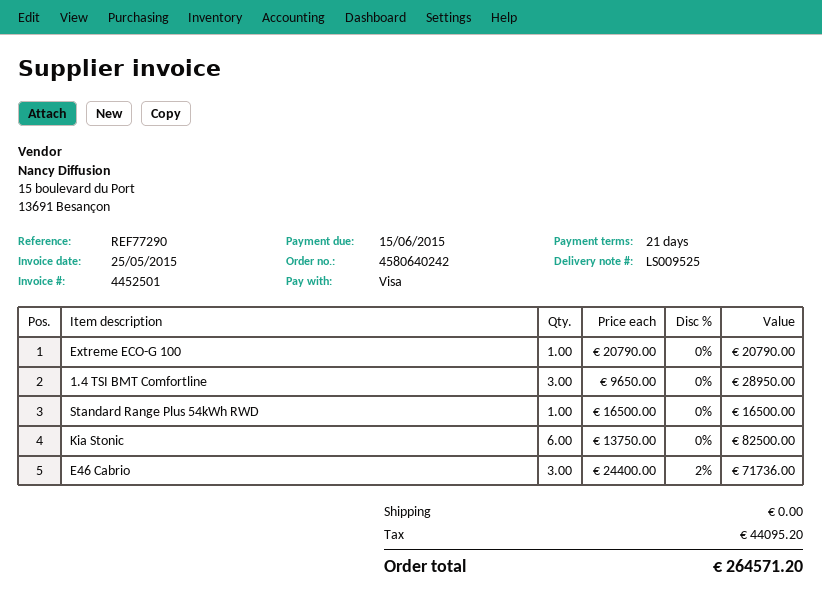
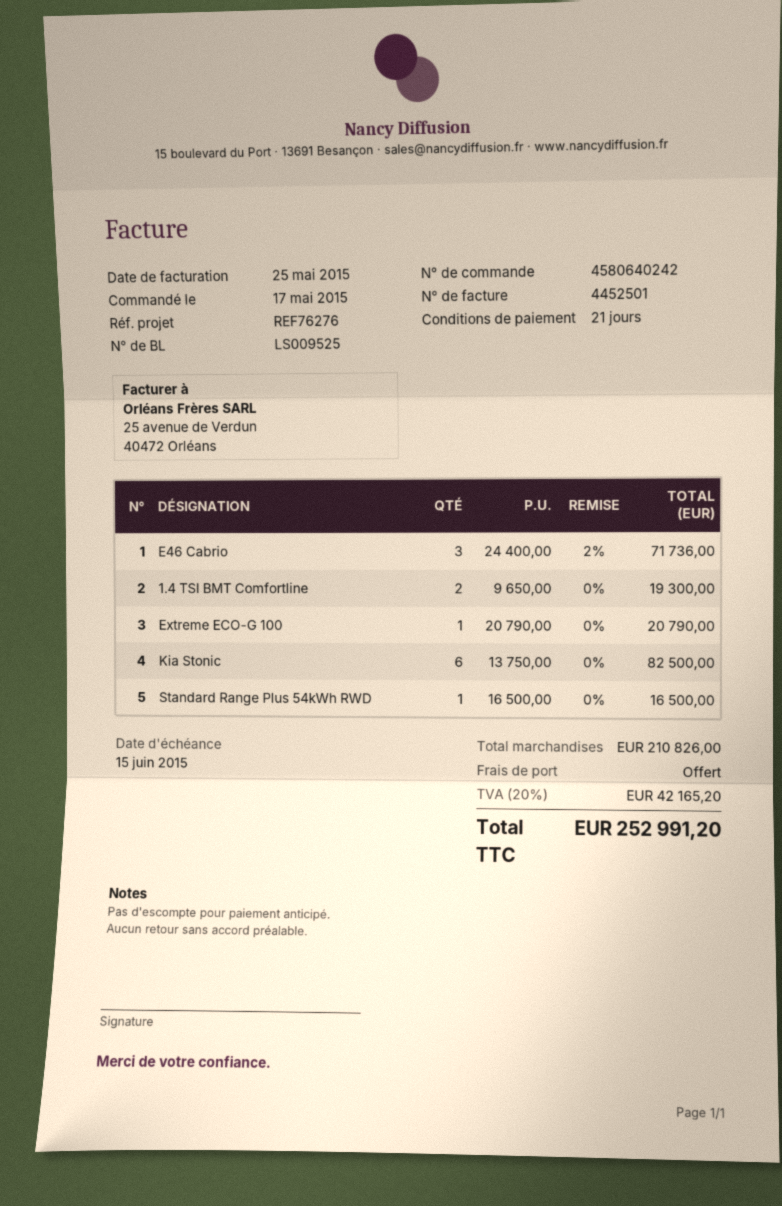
reference: REF77290 -> REF76276
1.4 TSI BMT Comfortline: 3 x 9650.00 = 28950.00 -> 2 x 9650.00 = 19300.00
tax: 44095.20 -> 42165.20
total: 264571.20 -> 252991.20

